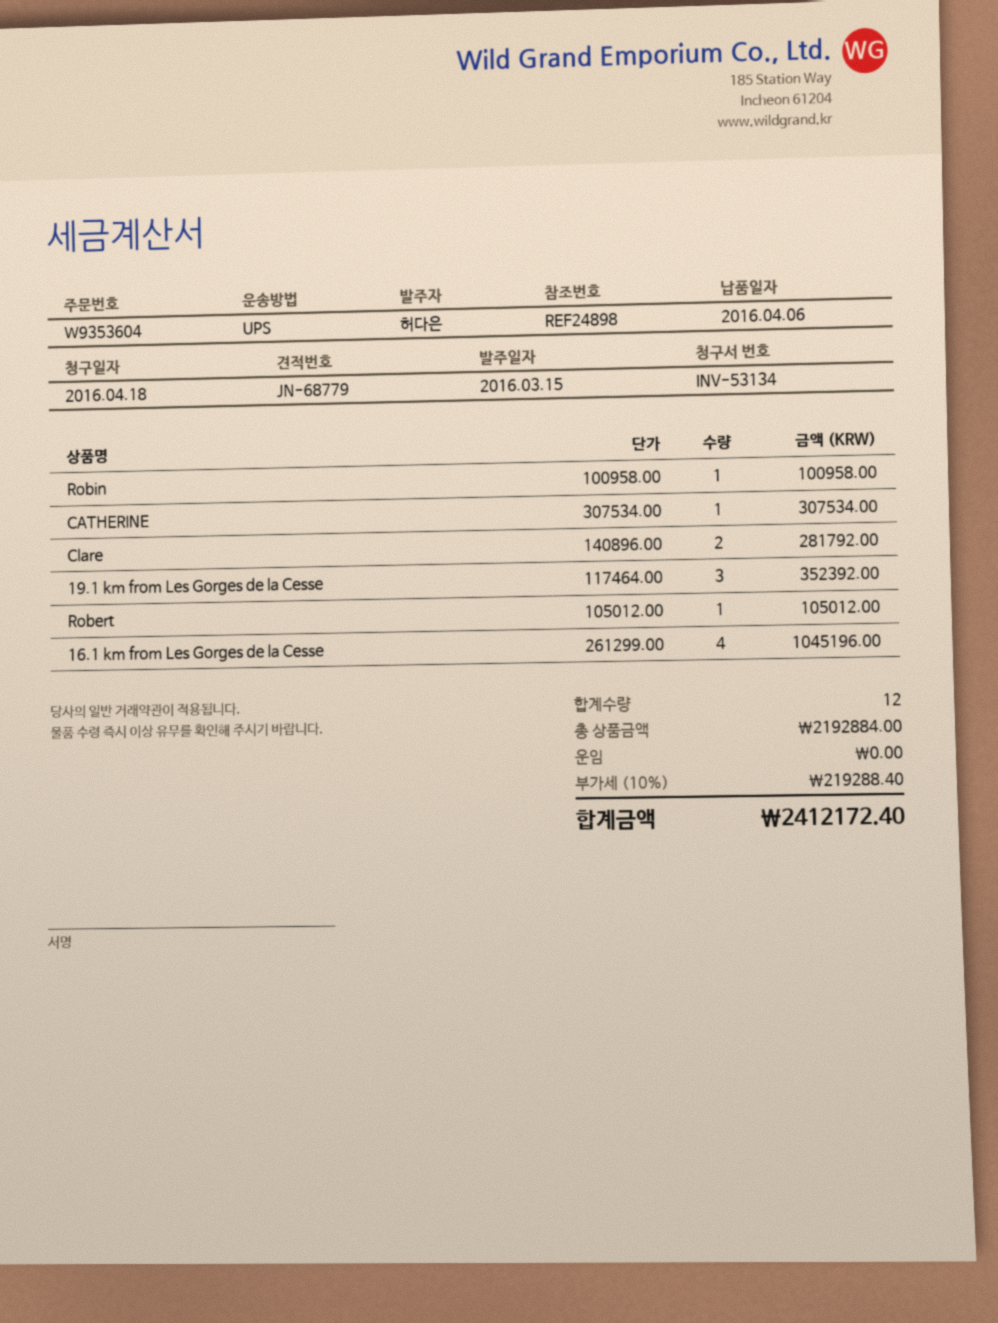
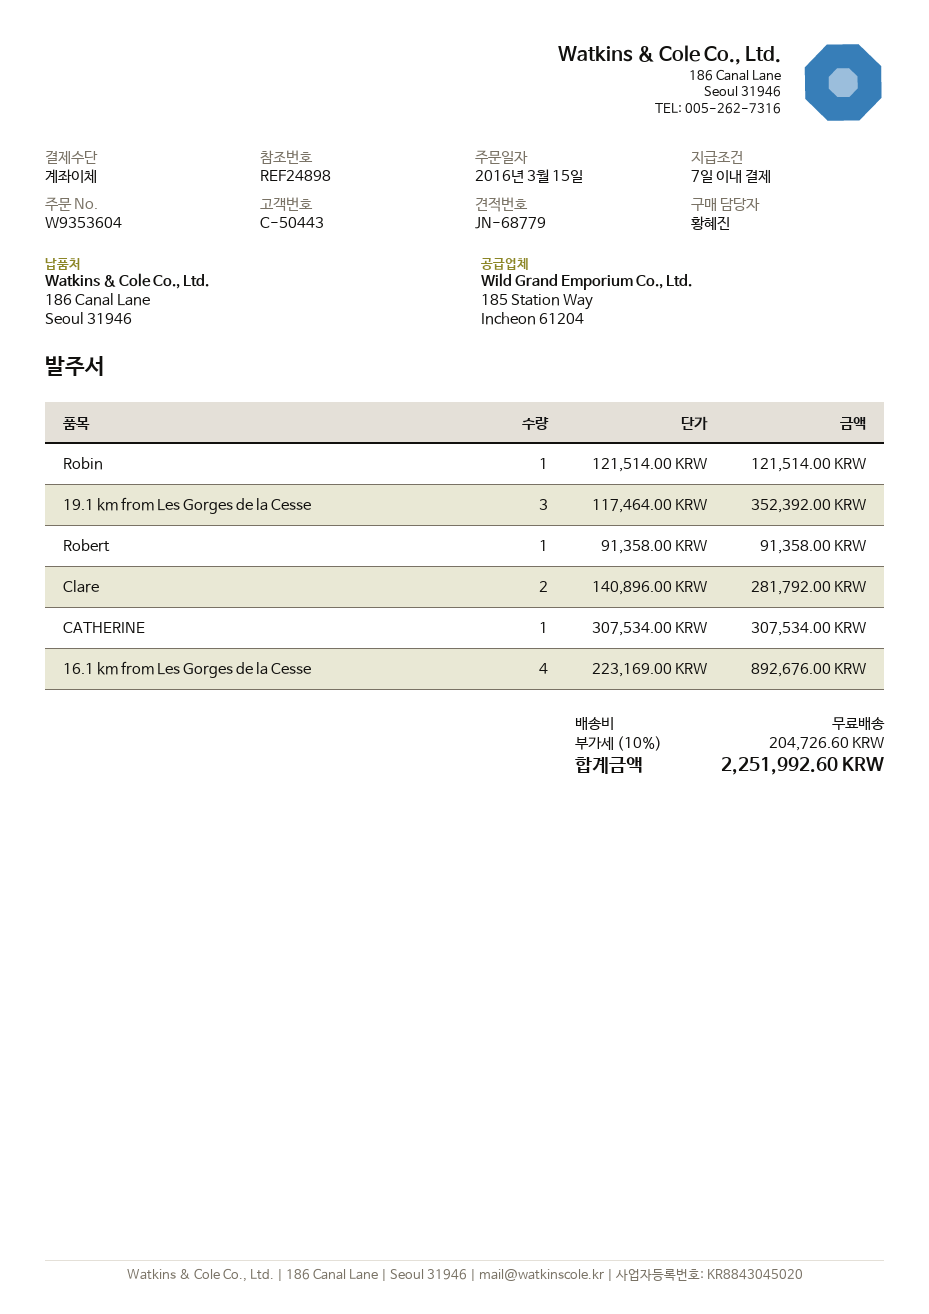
ordered by: 허다은 -> 황혜진
Robin: 1 x 100958.00 = 100958.00 -> 1 x 121514.00 = 121514.00
Robert: 1 x 105012.00 = 105012.00 -> 1 x 91358.00 = 91358.00
16.1 km from Les Gorges de la Cesse: 4 x 261299.00 = 1045196.00 -> 4 x 223169.00 = 892676.00
tax: 10% = 219288.40 -> 10% = 204726.60
total: 2412172.40 -> 2251992.60

